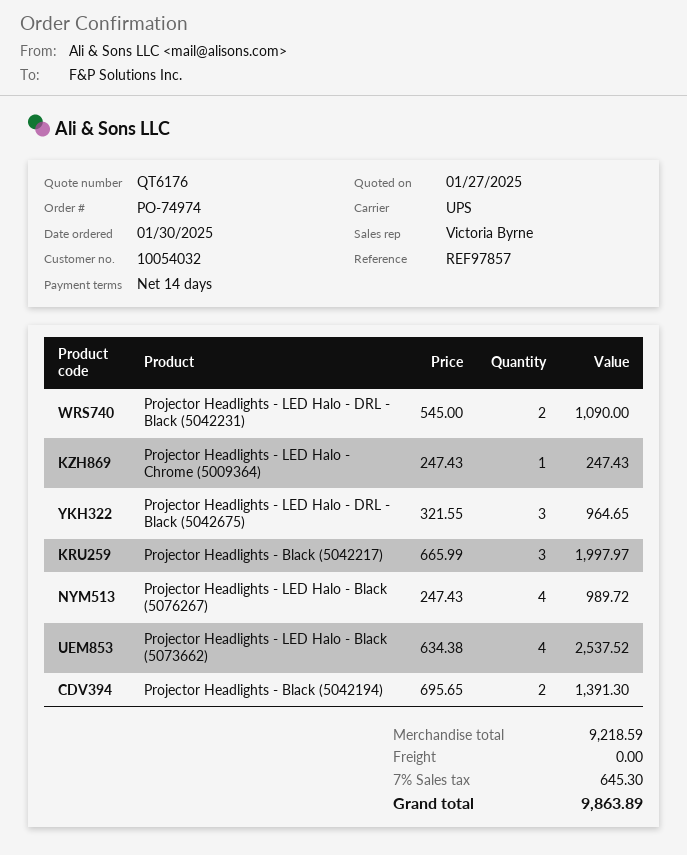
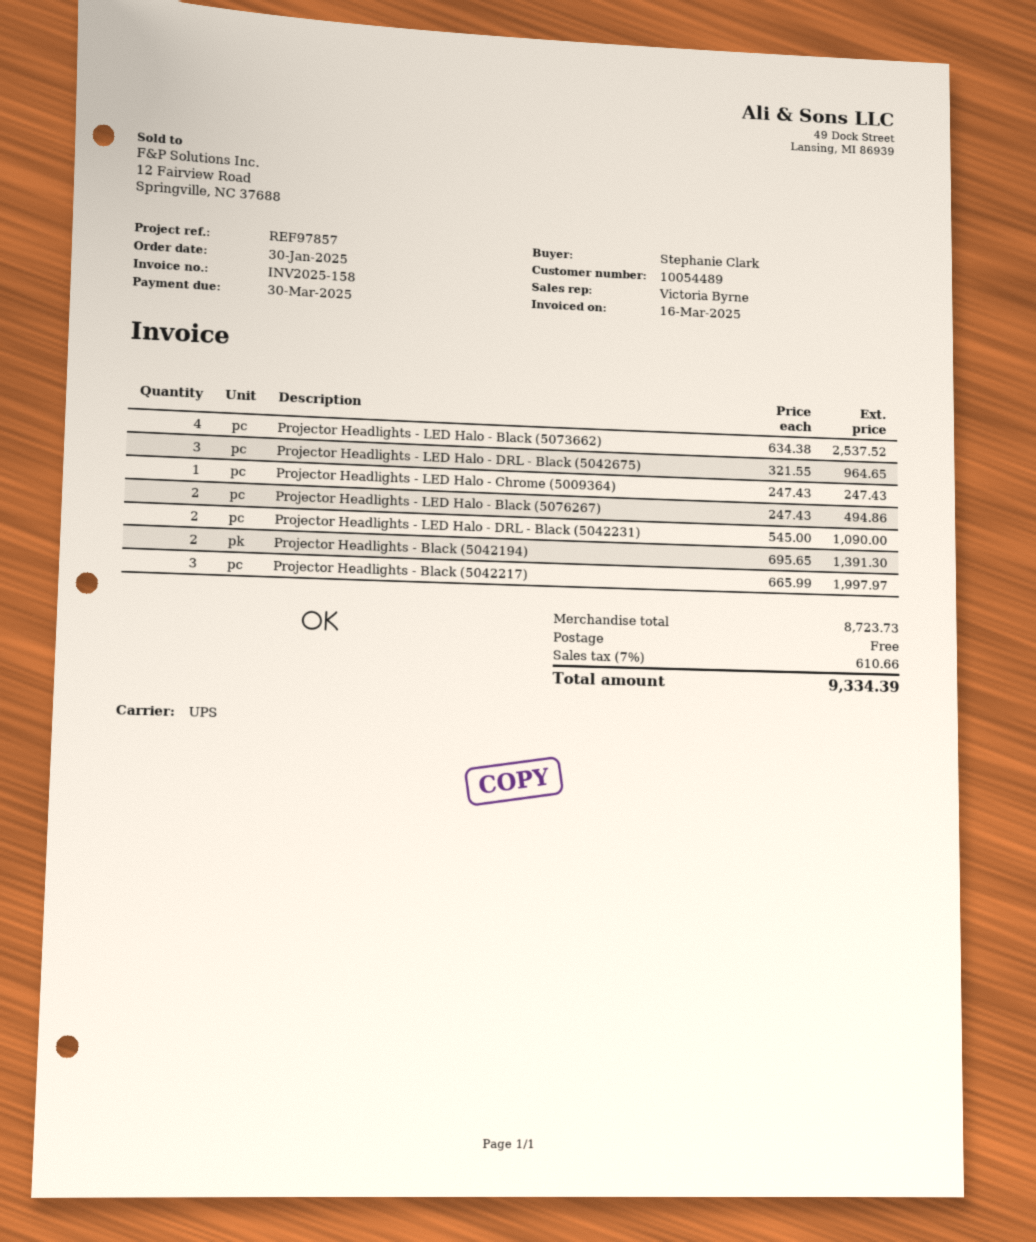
customer number: 10054032 -> 10054489
Projector Headlights - LED Halo - Black (5076267): 4 x 247.43 = 989.72 -> 2 x 247.43 = 494.86
subtotal: 9218.59 -> 8723.73
tax: 7% = 645.30 -> 7% = 610.66
total: 9863.89 -> 9334.39

